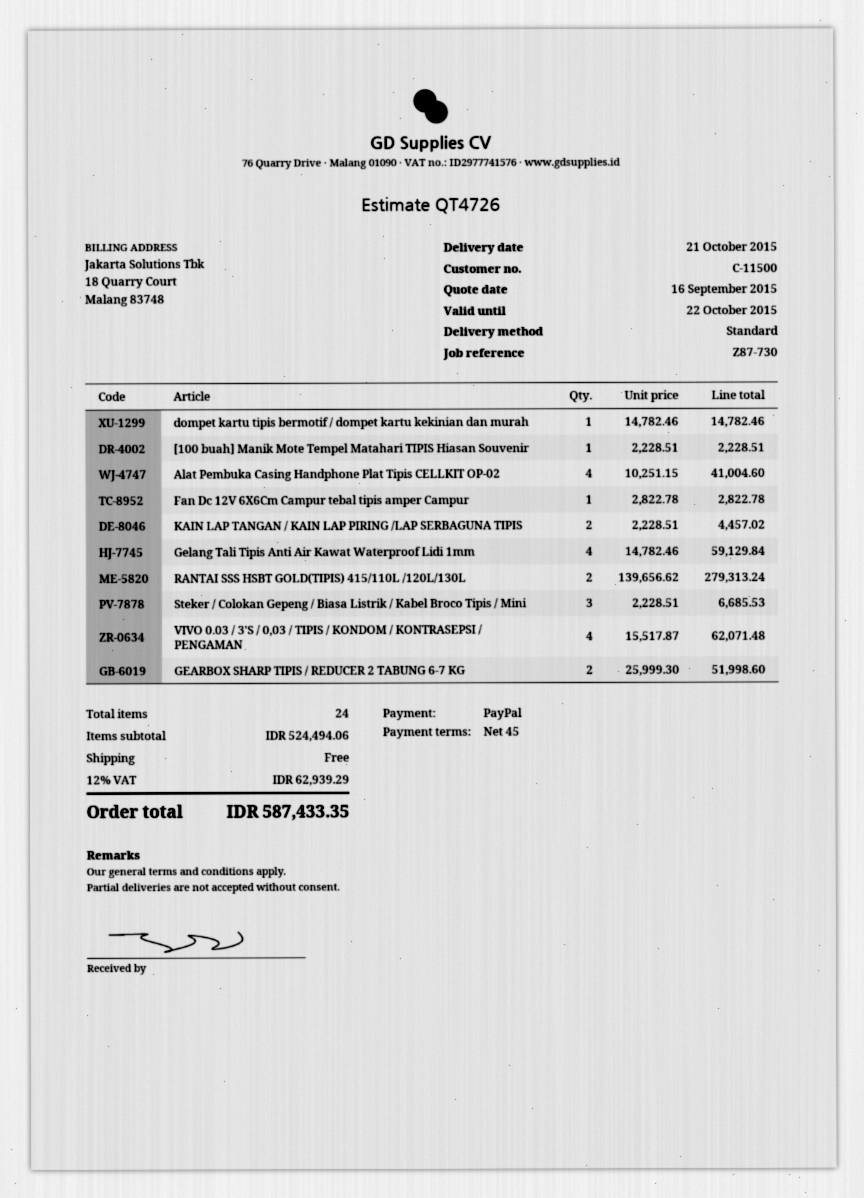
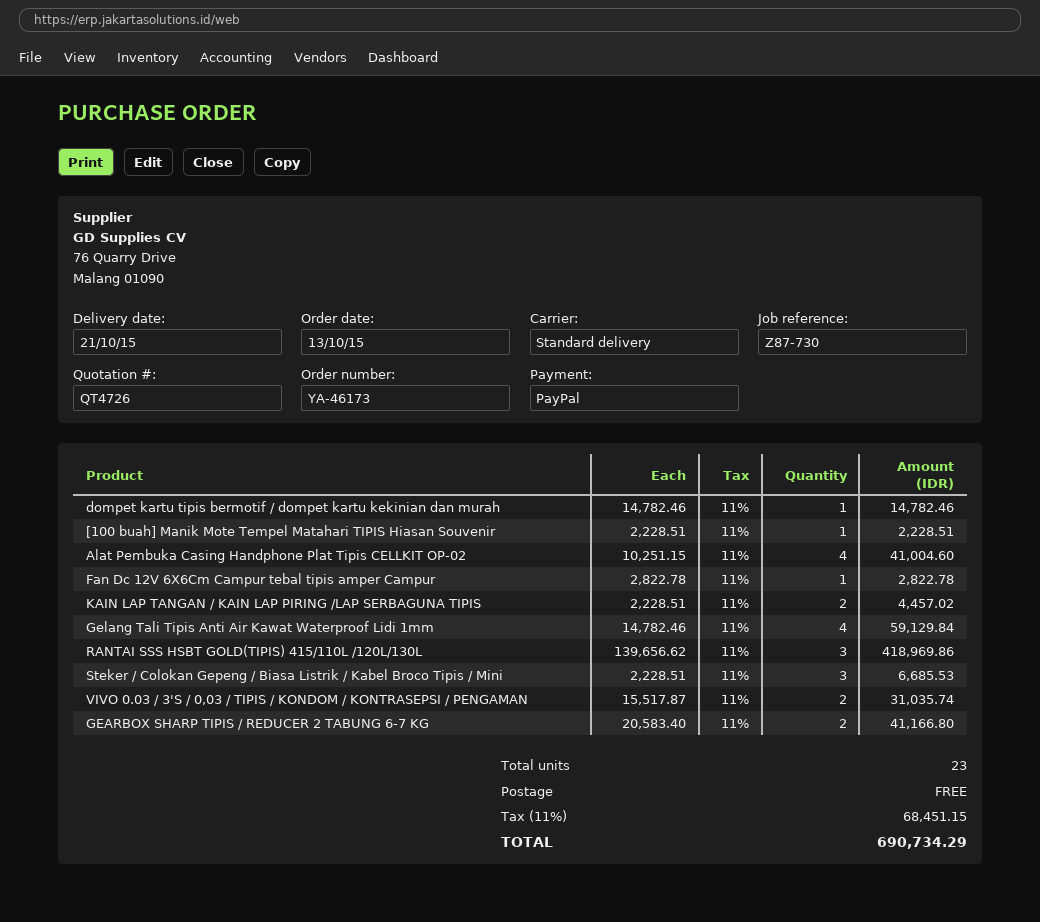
RANTAI SSS HSBT GOLD(TIPIS) 415/110L /120L/130L: 2 x 139656.62 = 279313.24 -> 3 x 139656.62 = 418969.86
VIVO 0.03 / 3'S / 0,03 / TIPIS / KONDOM / KONTRASEPSI / PENGAMAN: 4 x 15517.87 = 62071.48 -> 2 x 15517.87 = 31035.74
GEARBOX SHARP TIPIS / REDUCER 2 TABUNG 6-7 KG: 2 x 25999.30 = 51998.60 -> 2 x 20583.40 = 41166.80
total quantity: 24 -> 23
tax: 12% = 62939.29 -> 11% = 68451.15
total: 587433.35 -> 690734.29

